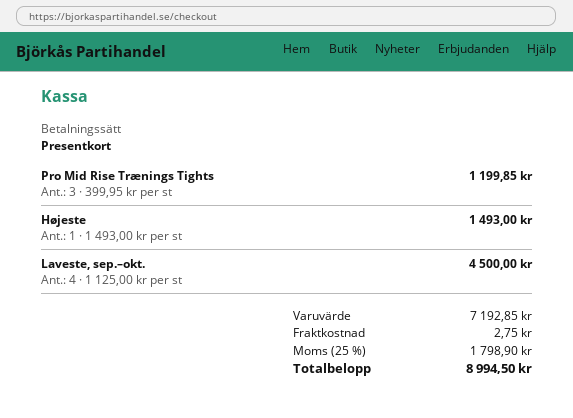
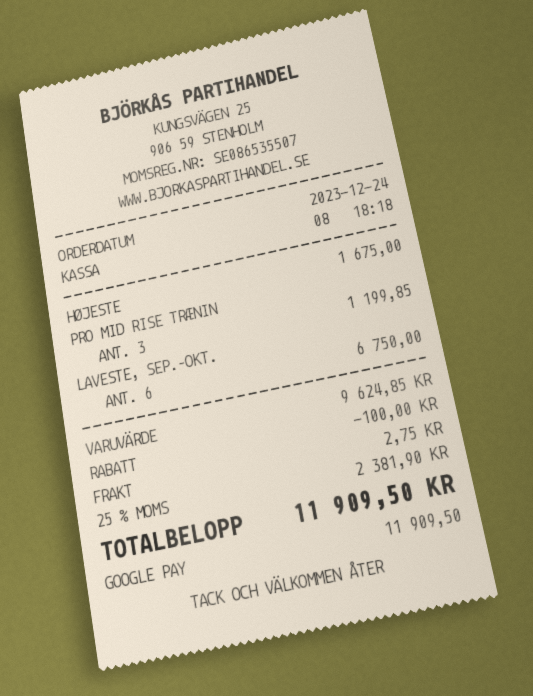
payment method: gift card -> Google Pay
Højeste: 1 for 1493.00 -> 1 for 1675.00
Laveste, sep.–okt.: 4 for 4500.00 -> 6 for 6750.00
subtotal: 7192.85 -> 9624.85
discount: none -> 100.00
tax: 25% = 1798.90 -> 25% = 2381.90
total: 8994.50 -> 11909.50

